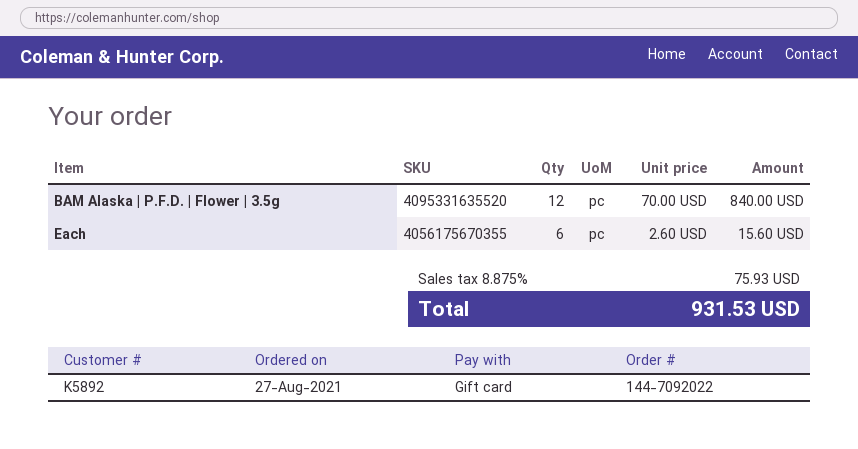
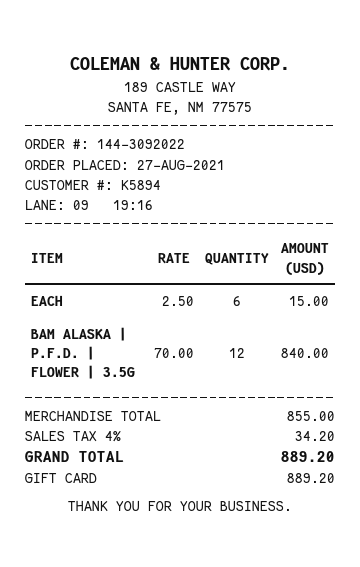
order number: 144-7092022 -> 144-3092022
customer number: K5892 -> K5894
Each: 6 x 2.60 = 15.60 -> 6 x 2.50 = 15.00
tax: 8.875% = 75.93 -> 4% = 34.20
total: 931.53 -> 889.20

